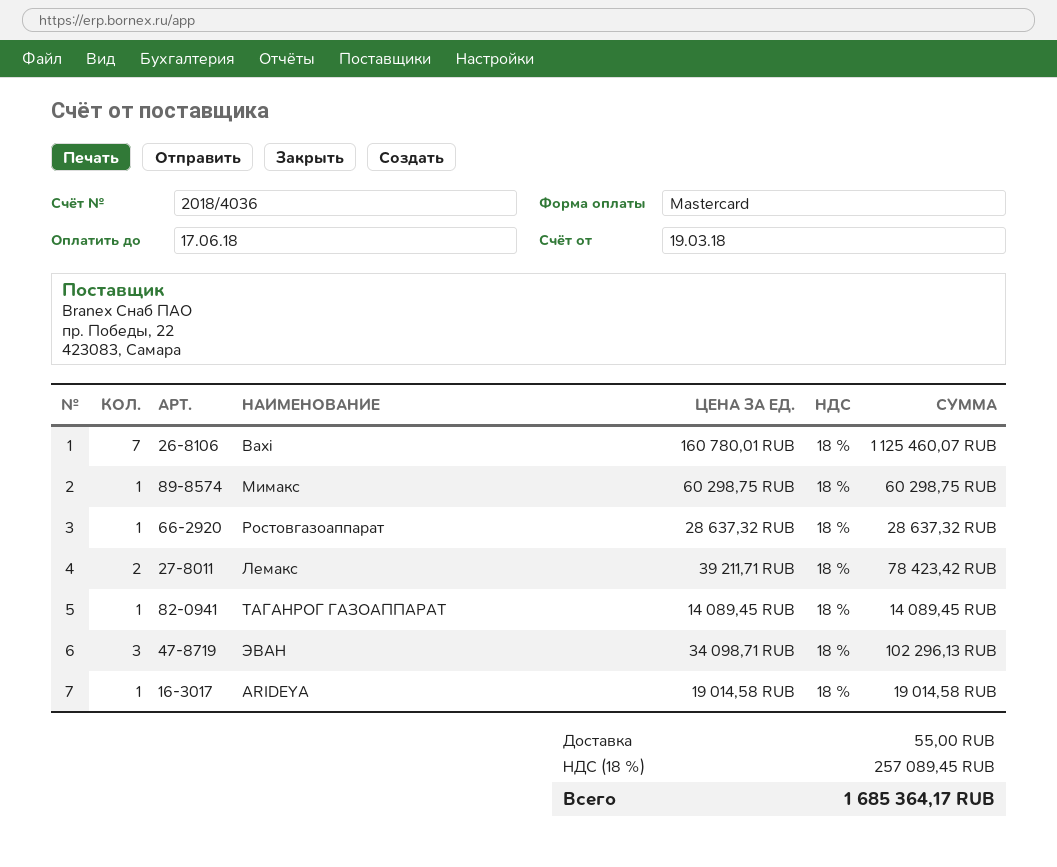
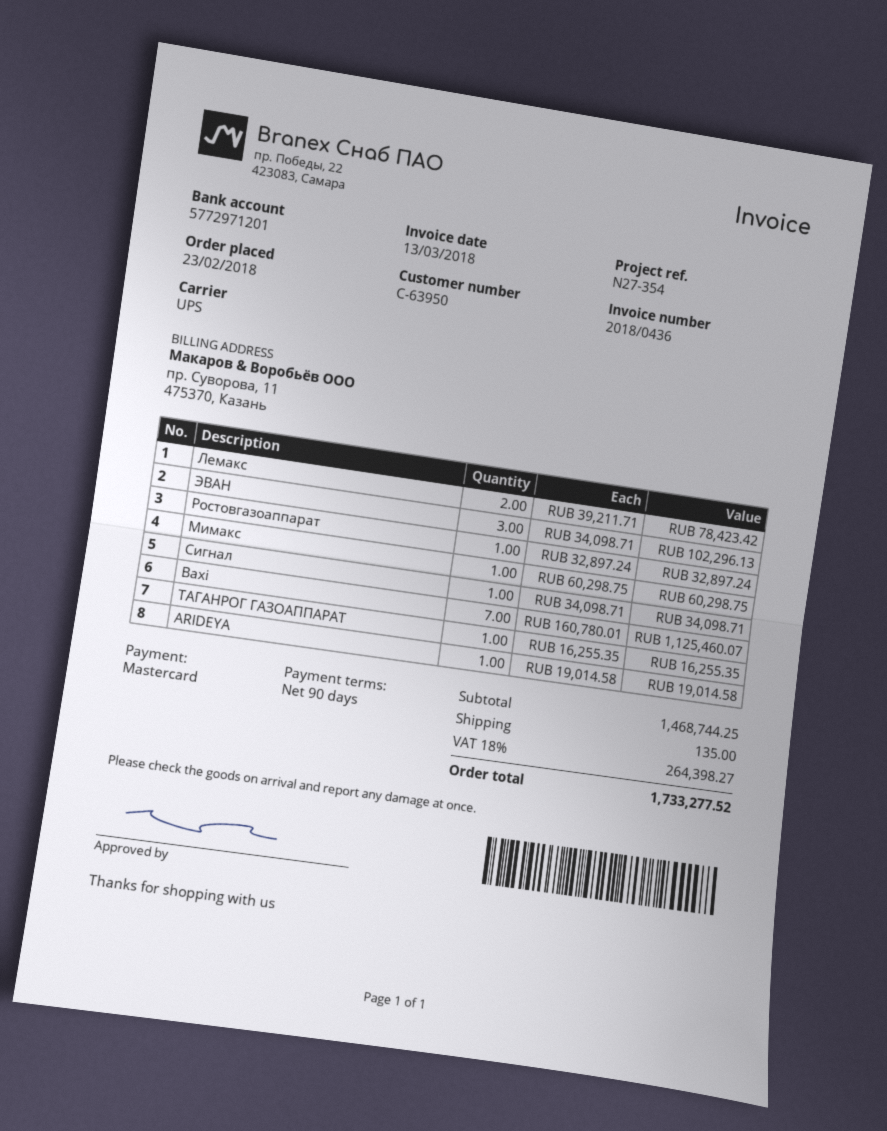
invoice number: 2018/4036 -> 2018/0436
invoice date: 2018-03-19 -> 2018-03-13
Ростовгазоаппарат: 1 x 28637.32 = 28637.32 -> 1 x 32897.24 = 32897.24
ТАГАНРОГ ГАЗОАППАРАТ: 1 x 14089.45 = 14089.45 -> 1 x 16255.35 = 16255.35
Сигнал: none -> 1 x 34098.71 = 34098.71
shipping: 55.00 -> 135.00
tax: 18% = 257089.45 -> 18% = 264398.27
total: 1685364.17 -> 1733277.52

